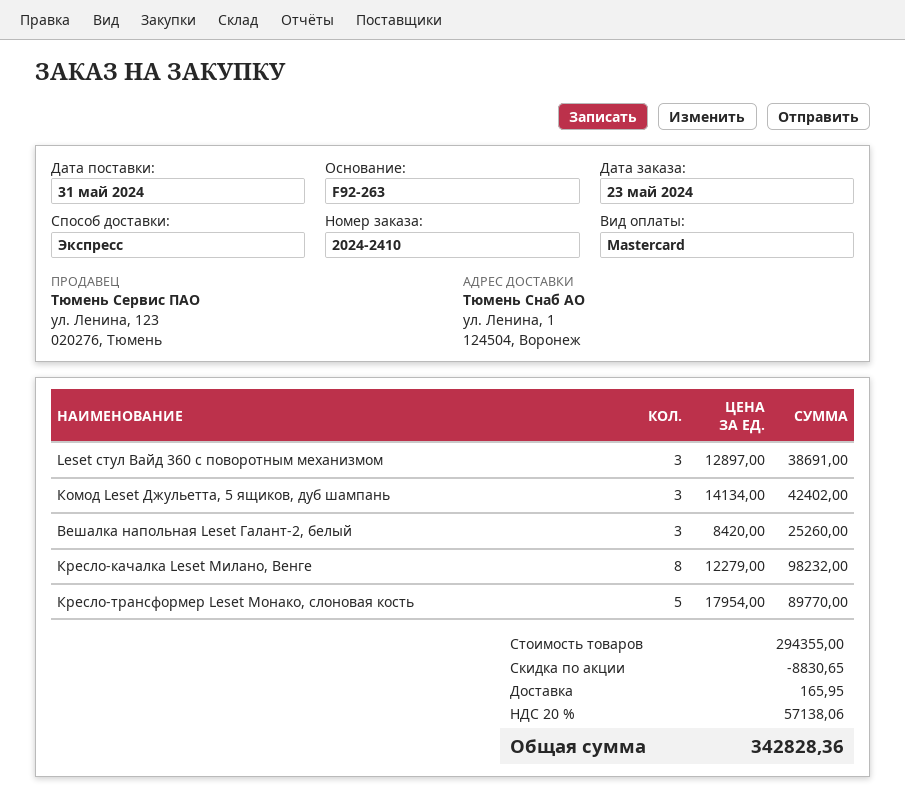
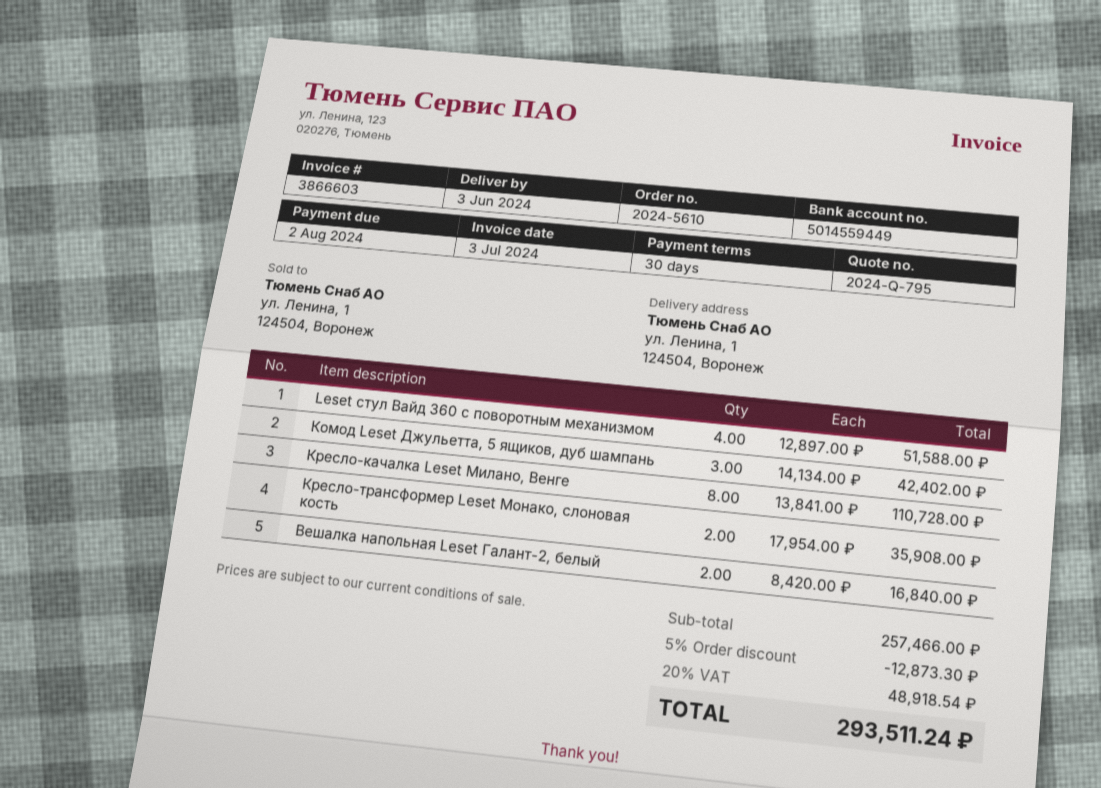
order number: 2024-2410 -> 2024-5610
delivery date: 2024-05-31 -> 2024-06-03
Leset стул Вайд 360 с поворотным механизмом: 3 x 12897.00 = 38691.00 -> 4 x 12897.00 = 51588.00
Вешалка напольная Leset Галант-2, белый: 3 x 8420.00 = 25260.00 -> 2 x 8420.00 = 16840.00
Кресло-качалка Leset Милано, Венге: 8 x 12279.00 = 98232.00 -> 8 x 13841.00 = 110728.00
Кресло-трансформер Leset Монако, слоновая кость: 5 x 17954.00 = 89770.00 -> 2 x 17954.00 = 35908.00
subtotal: 294355.00 -> 257466.00
discount: 8830.65 -> 12873.30
shipping: 165.95 -> none
tax: 20% = 57138.06 -> 20% = 48918.54
total: 342828.36 -> 293511.24

